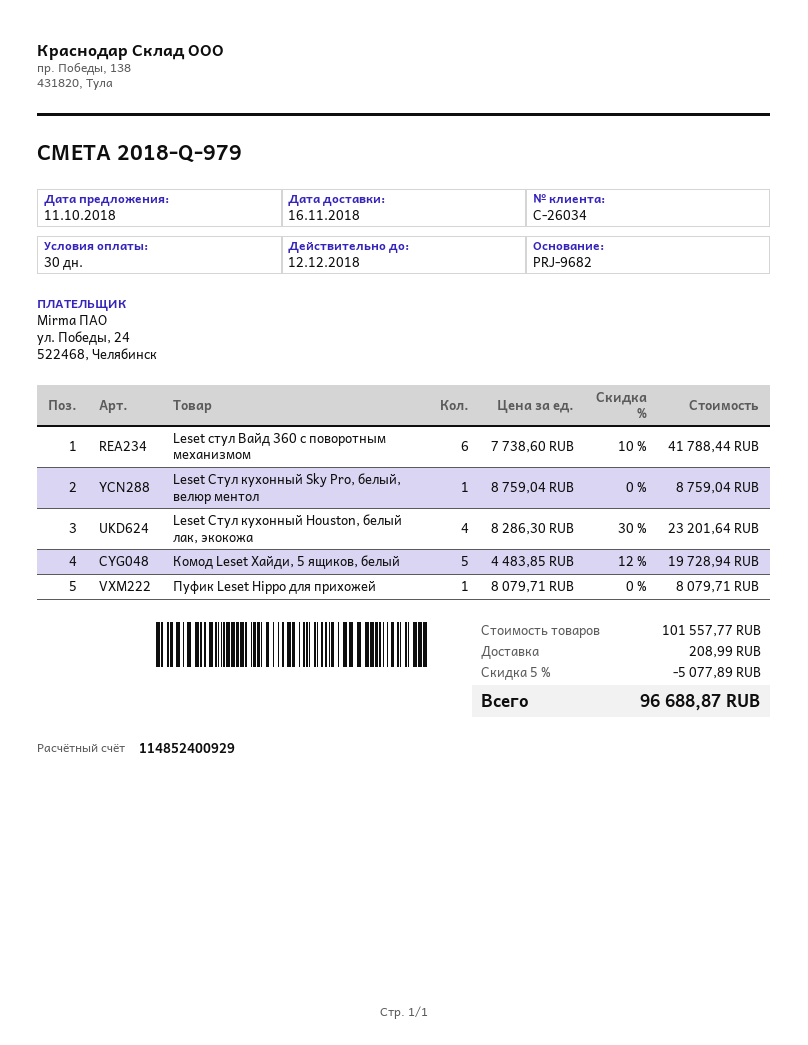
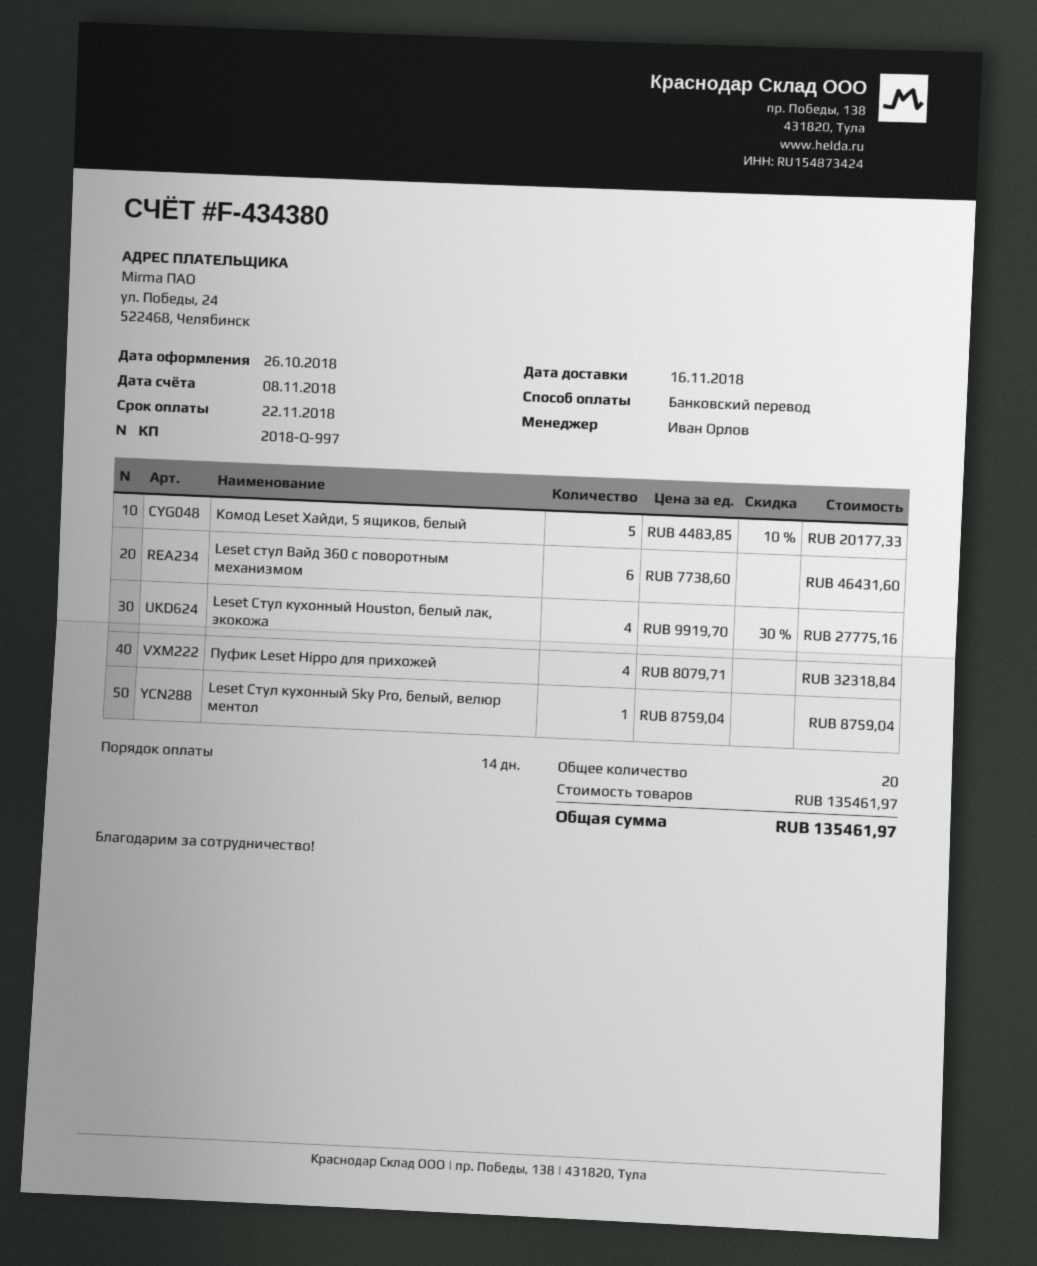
quote number: 2018-Q-979 -> 2018-Q-997
payment terms: 30 days -> 14 days
Leset стул Вайд 360 с поворотным механизмом: 6 x 7738.60 - 10% = 41788.44 -> 6 x 7738.60 = 46431.60
Leset Стул кухонный Houston, белый лак, экокожа: 4 x 8286.30 - 30% = 23201.64 -> 4 x 9919.70 - 30% = 27775.16
Комод Leset Хайди, 5 ящиков, белый: 5 x 4483.85 - 12% = 19728.94 -> 5 x 4483.85 - 10% = 20177.33
Пуфик Leset Hippo для прихожей: 1 x 8079.71 = 8079.71 -> 4 x 8079.71 = 32318.84
subtotal: 101557.77 -> 135461.97
discount: 5% = 5077.89 -> none
shipping: 208.99 -> none
total: 96688.87 -> 135461.97

